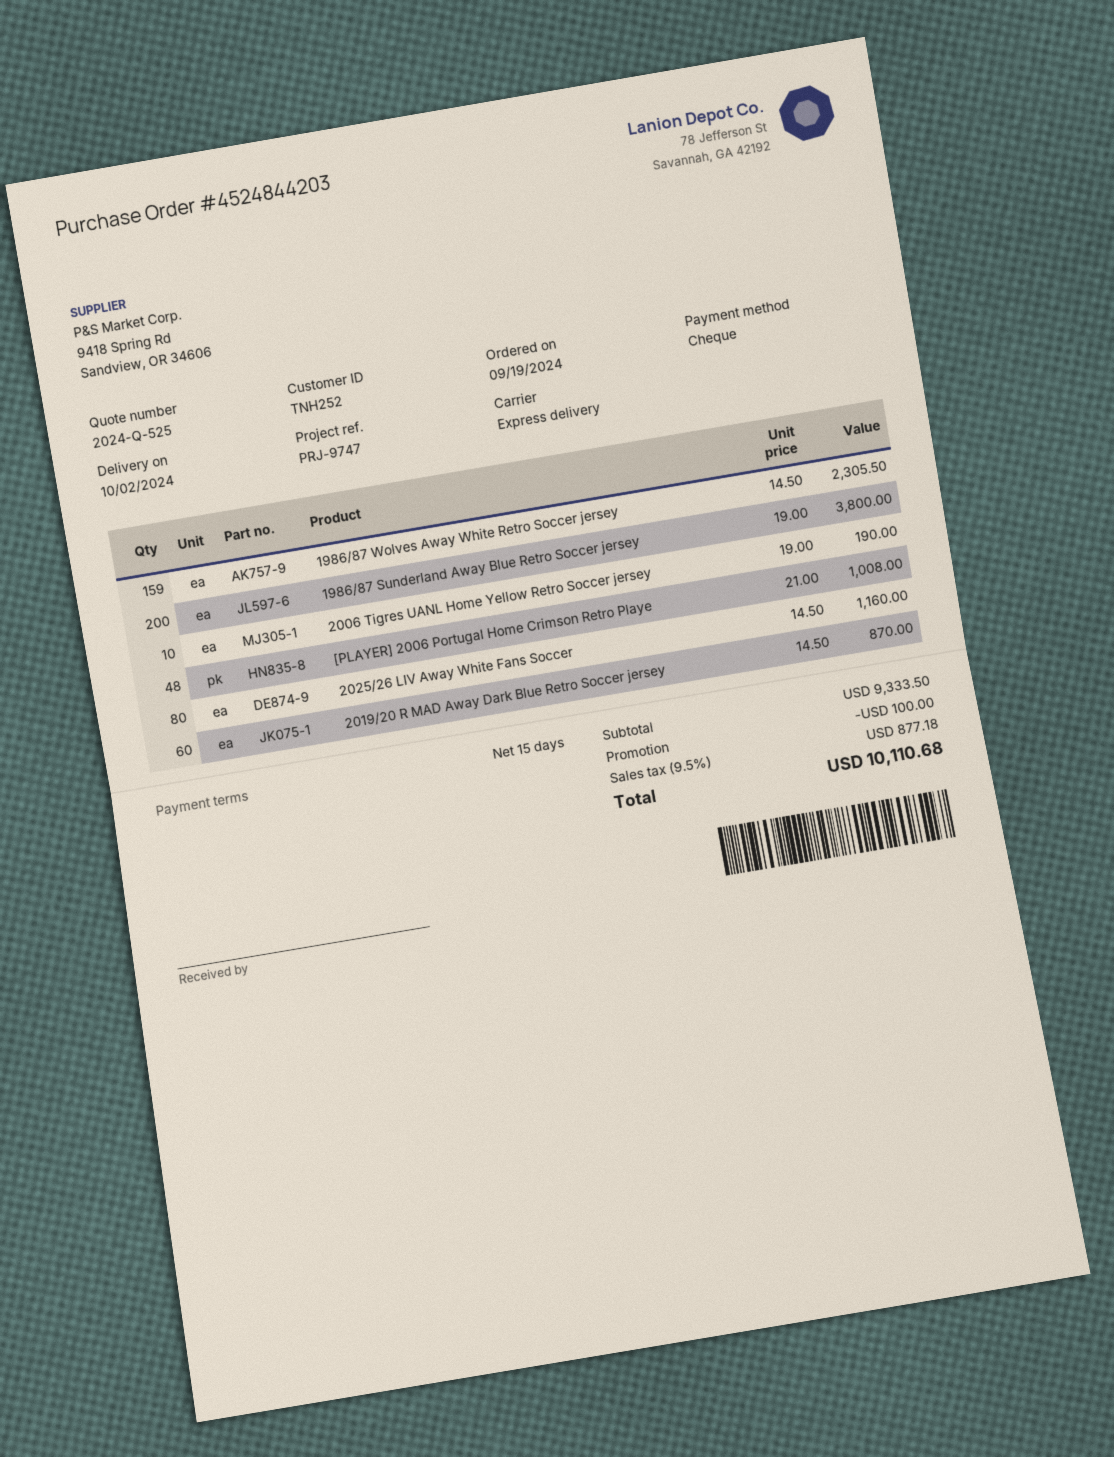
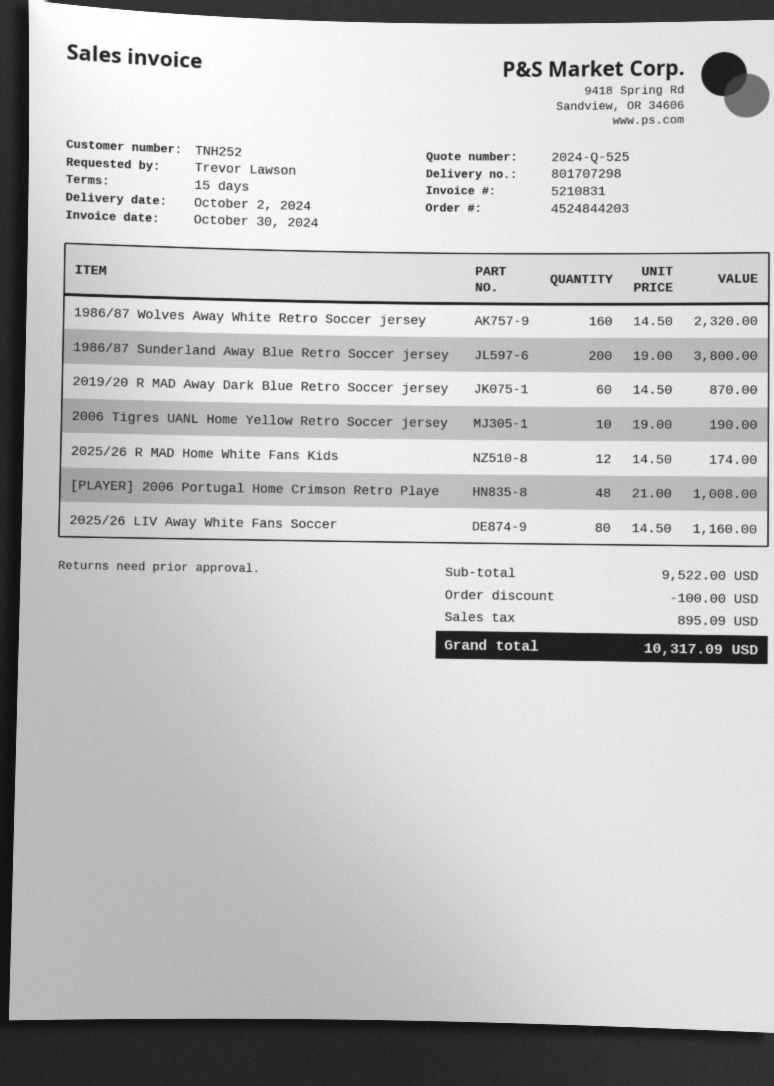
1986/87 Wolves Away White Retro Soccer jersey: 159 x 14.50 = 2305.50 -> 160 x 14.50 = 2320.00
2025/26 R MAD Home White Fans Kids: none -> 12 x 14.50 = 174.00
subtotal: 9333.50 -> 9522.00
tax: 877.18 -> 895.09
total: 10110.68 -> 10317.09

